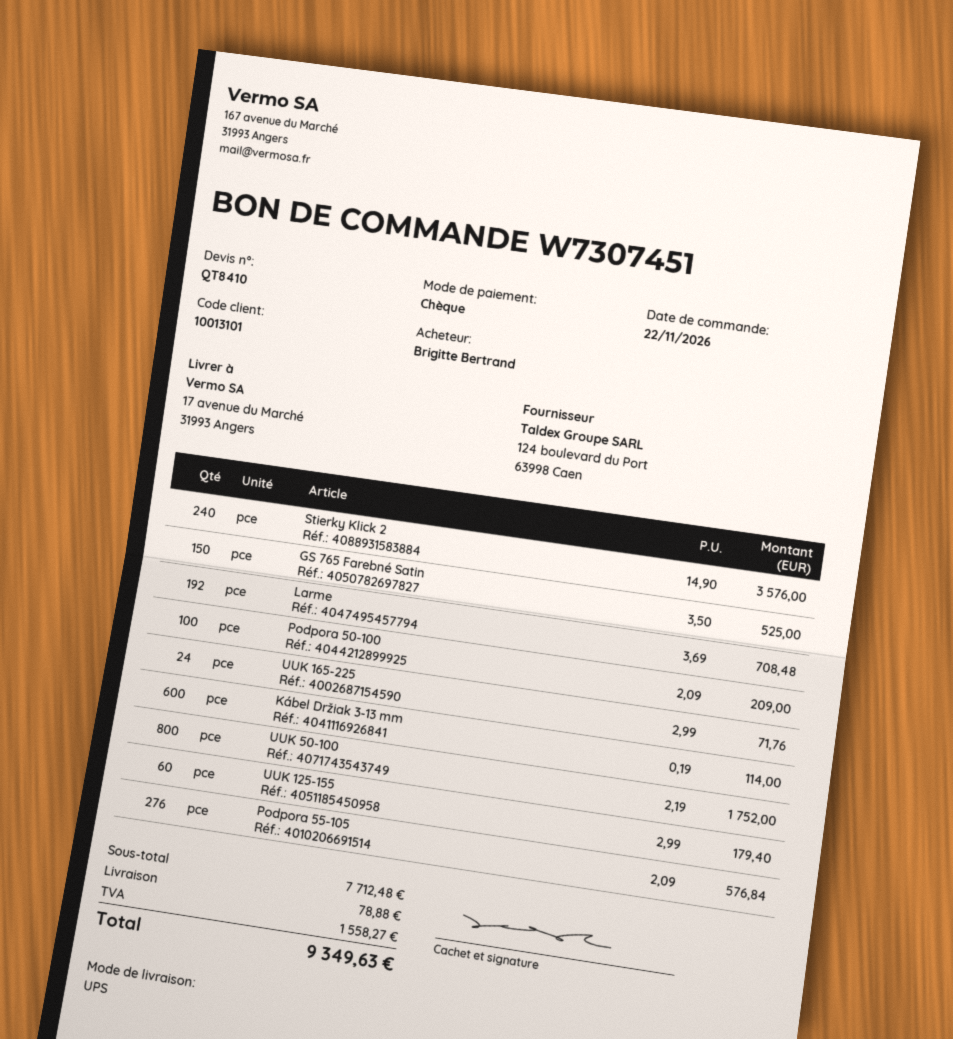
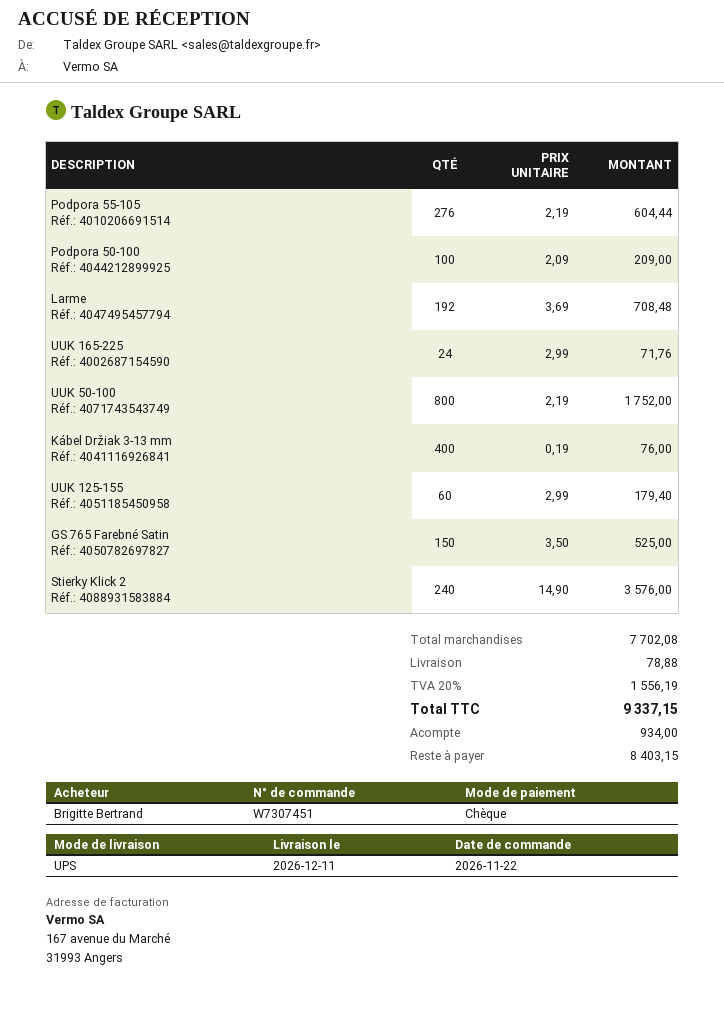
Kábel Držiak 3-13 mm: 600 x 0.19 = 114.00 -> 400 x 0.19 = 76.00
Podpora 55-105: 276 x 2.09 = 576.84 -> 276 x 2.19 = 604.44
subtotal: 7712.48 -> 7702.08
tax: 1558.27 -> 1556.19
total: 9349.63 -> 9337.15

